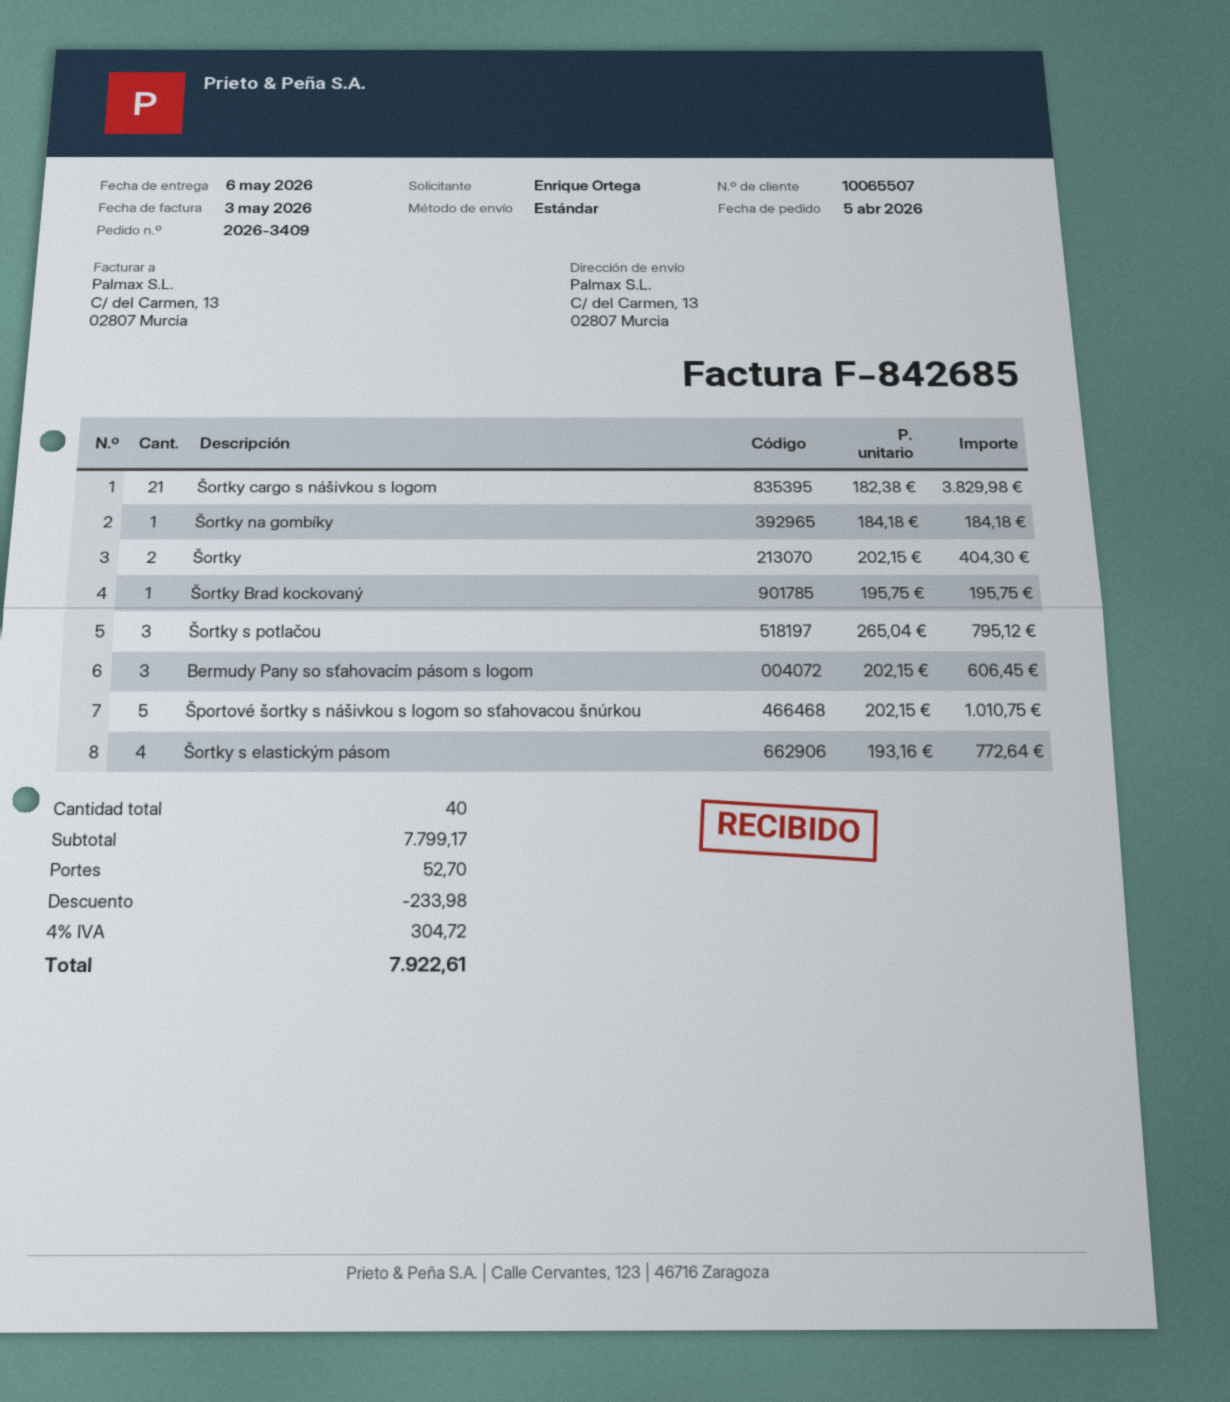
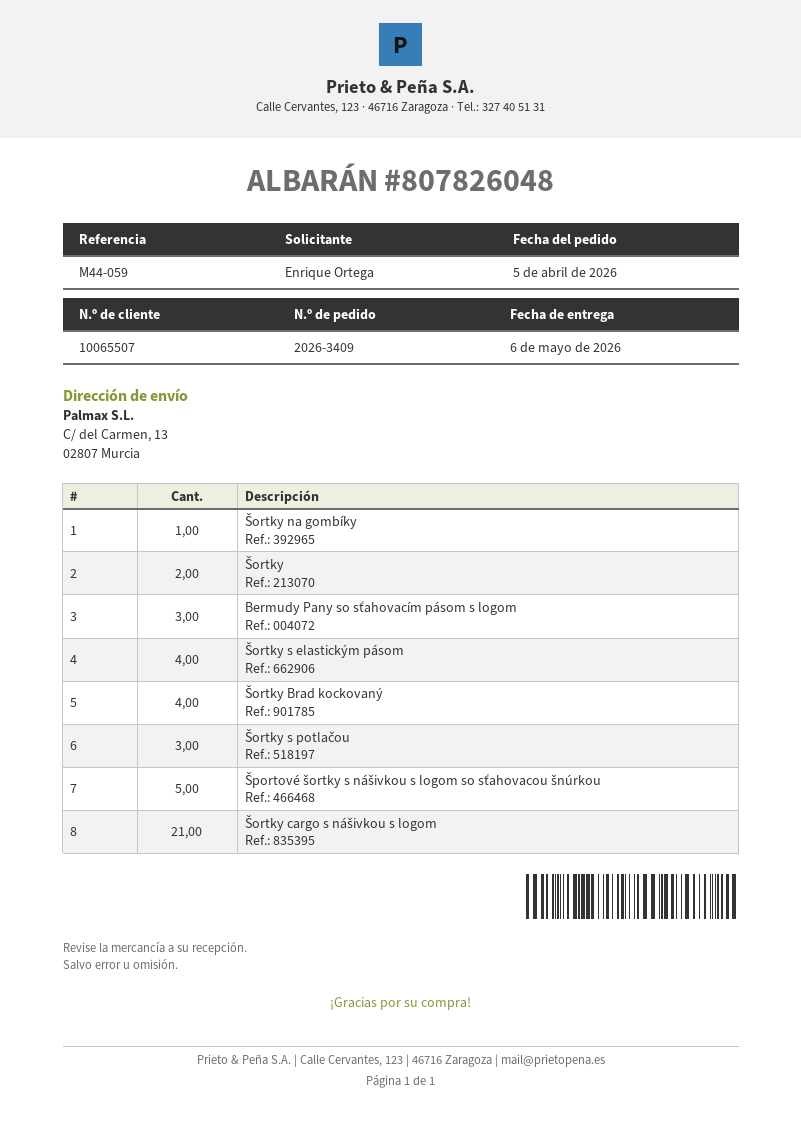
Šortky Brad kockovaný: 1 -> 4

